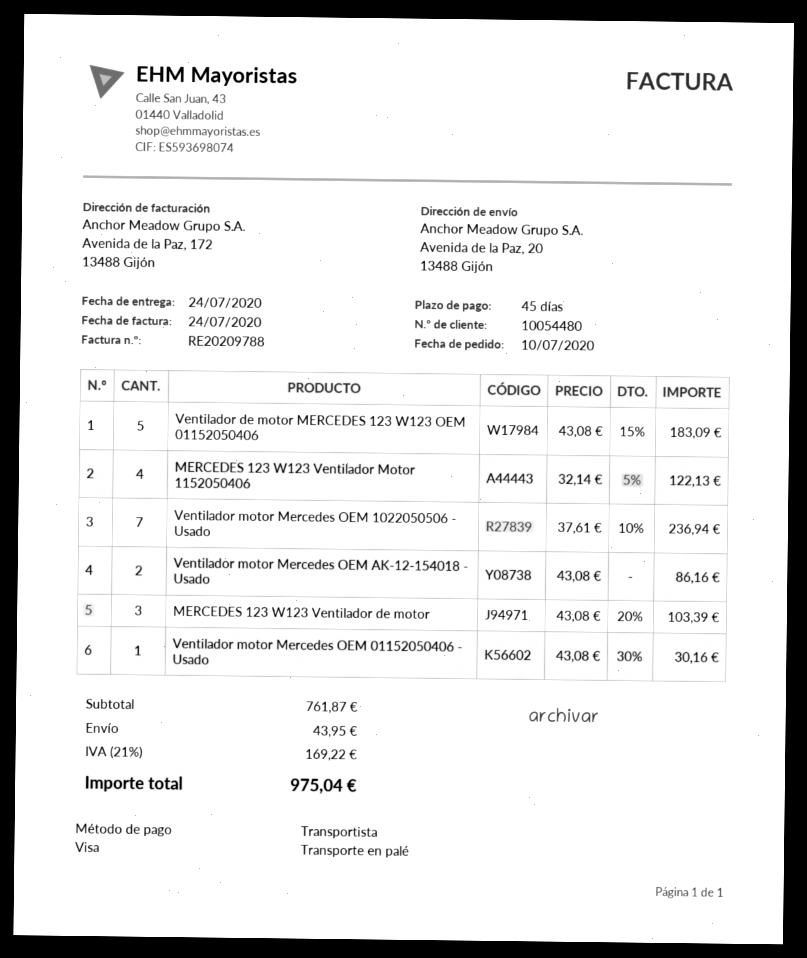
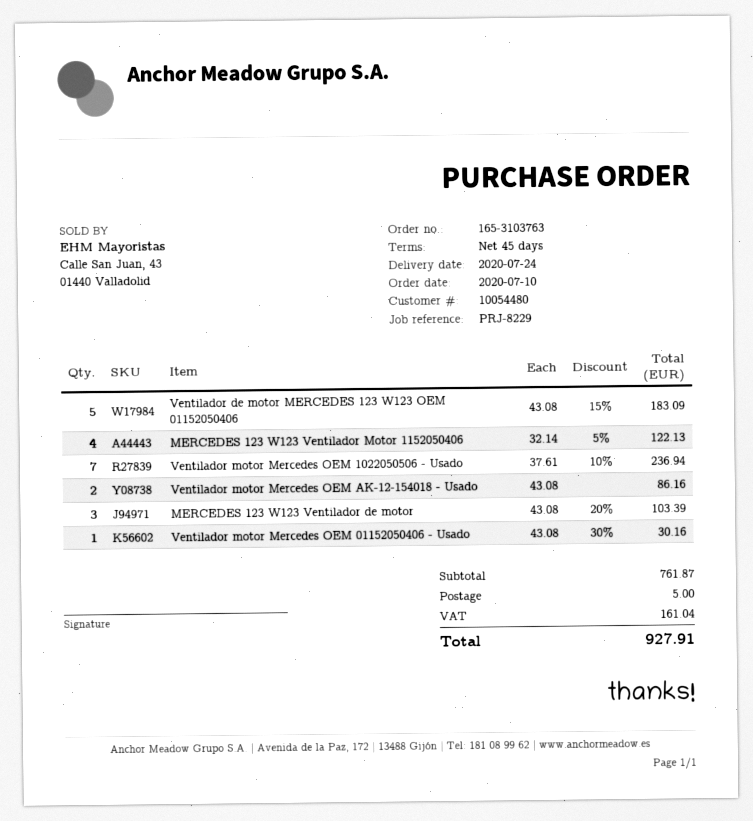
shipping: 43.95 -> 5.00
tax: 169.22 -> 161.04
total: 975.04 -> 927.91

